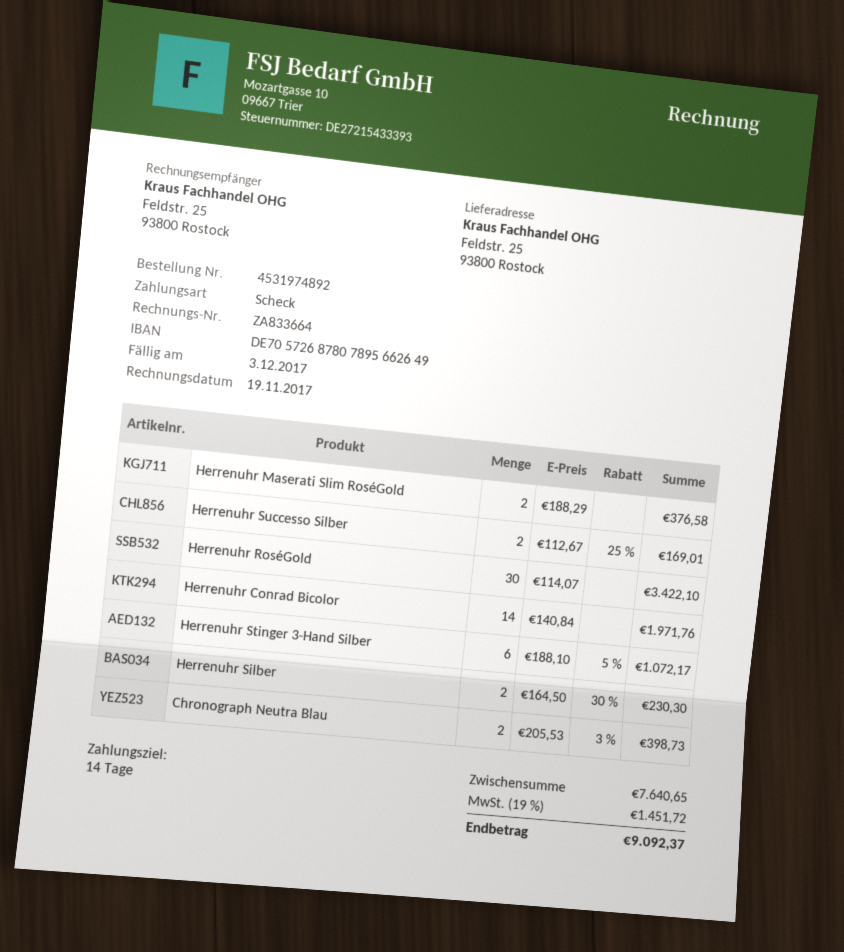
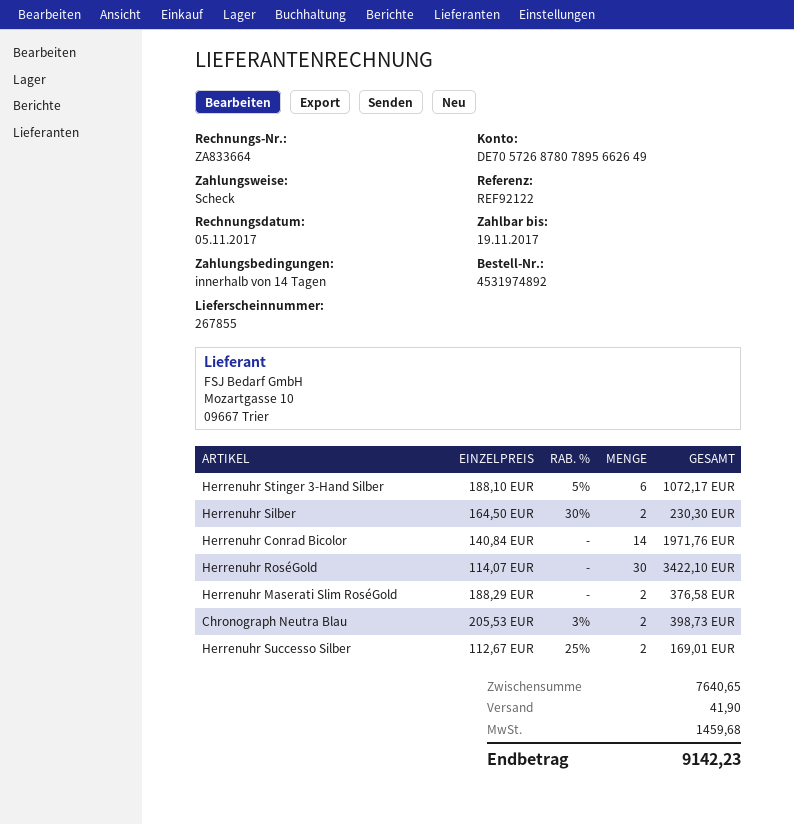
invoice date: 2017-11-19 -> 2017-11-05
due date: 2017-12-03 -> 2017-11-19
shipping: none -> 41.90
tax: 1451.72 -> 1459.68
total: 9092.37 -> 9142.23

